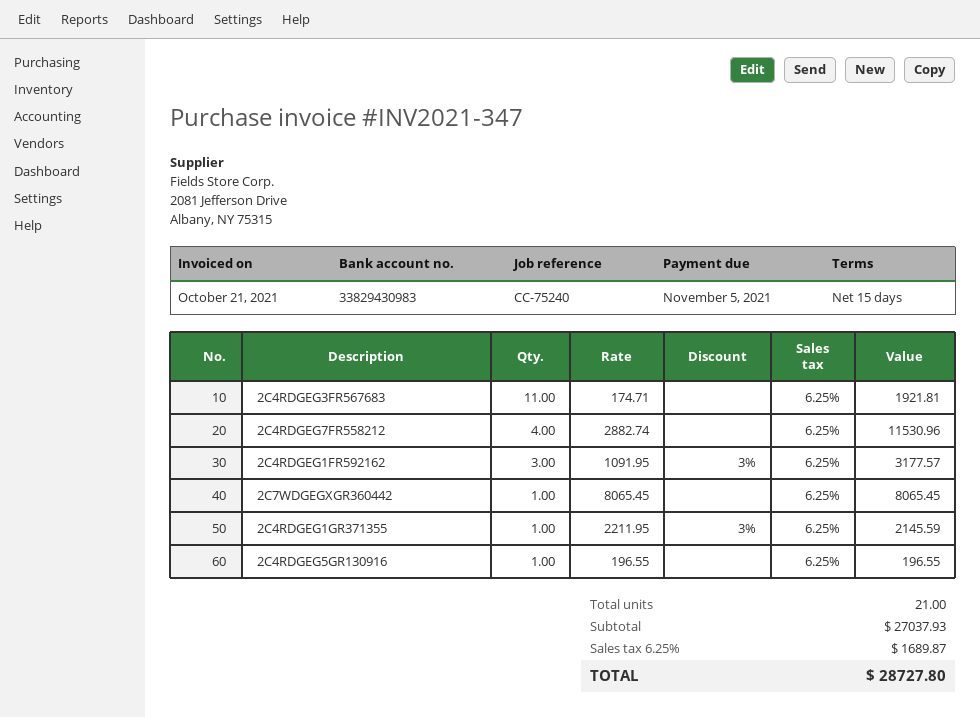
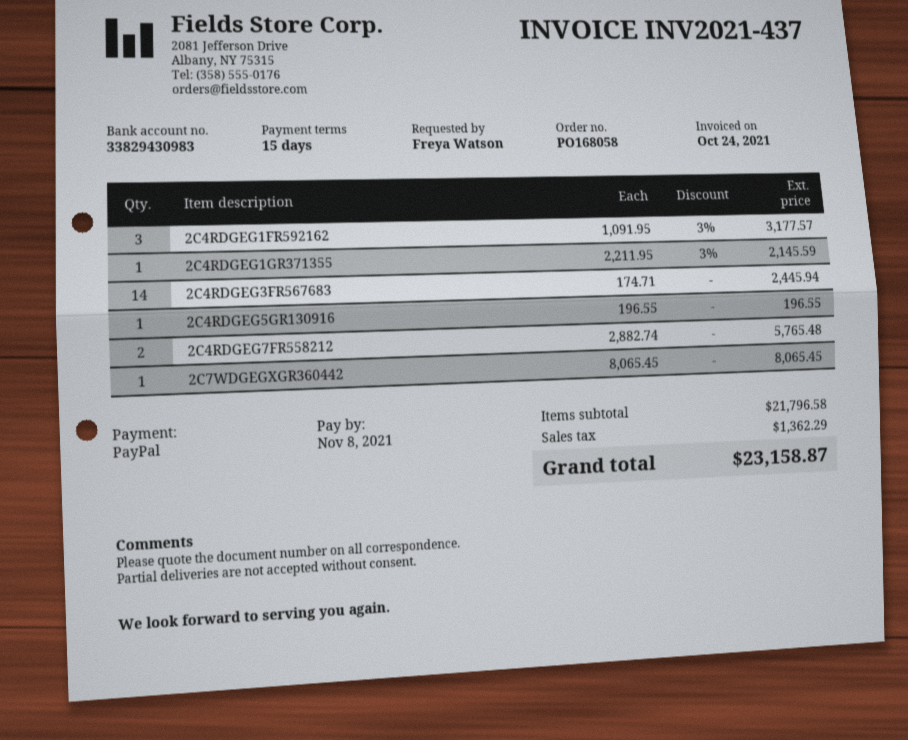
invoice number: INV2021-347 -> INV2021-437
invoice date: 2021-10-21 -> 2021-10-24
due date: 2021-11-05 -> 2021-11-08
2C4RDGEG3FR567683: 11 x 174.71 = 1921.81 -> 14 x 174.71 = 2445.94
2C4RDGEG7FR558212: 4 x 2882.74 = 11530.96 -> 2 x 2882.74 = 5765.48
subtotal: 27037.93 -> 21796.58
tax: 1689.87 -> 1362.29
total: 28727.80 -> 23158.87

